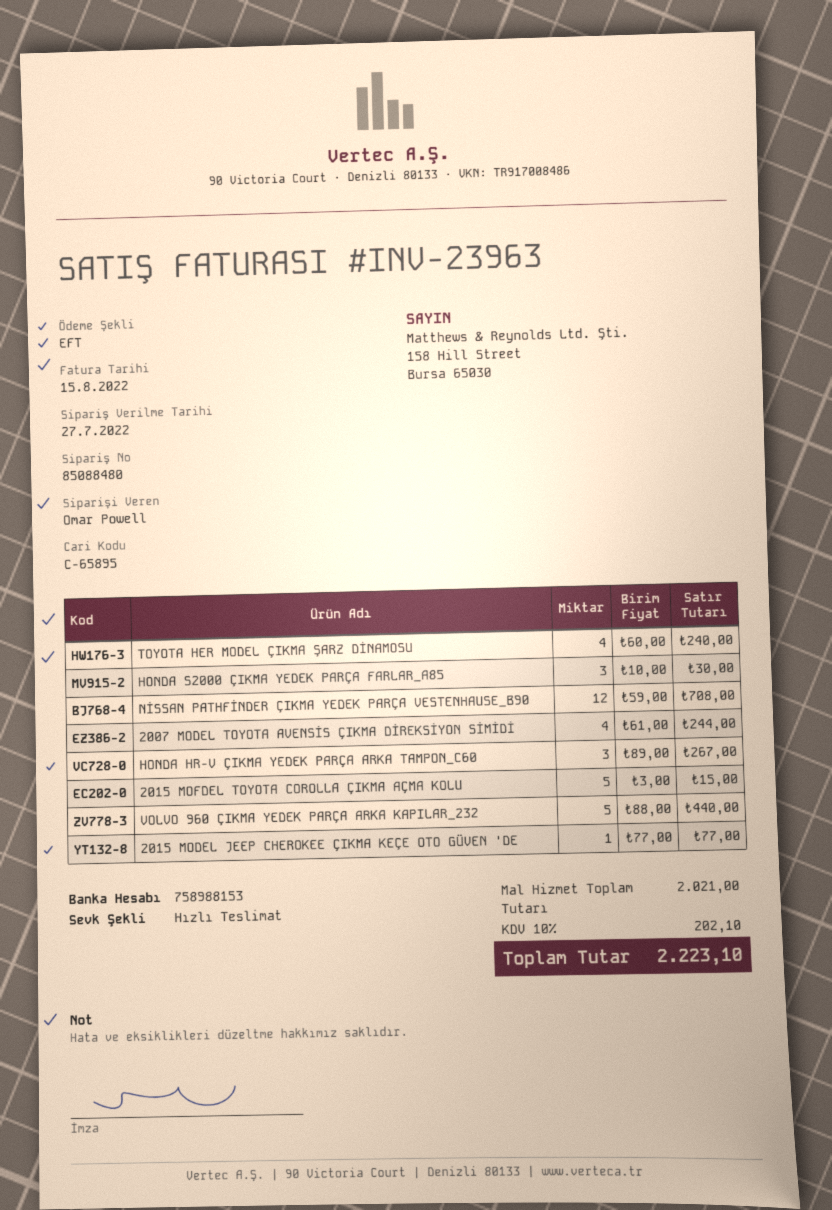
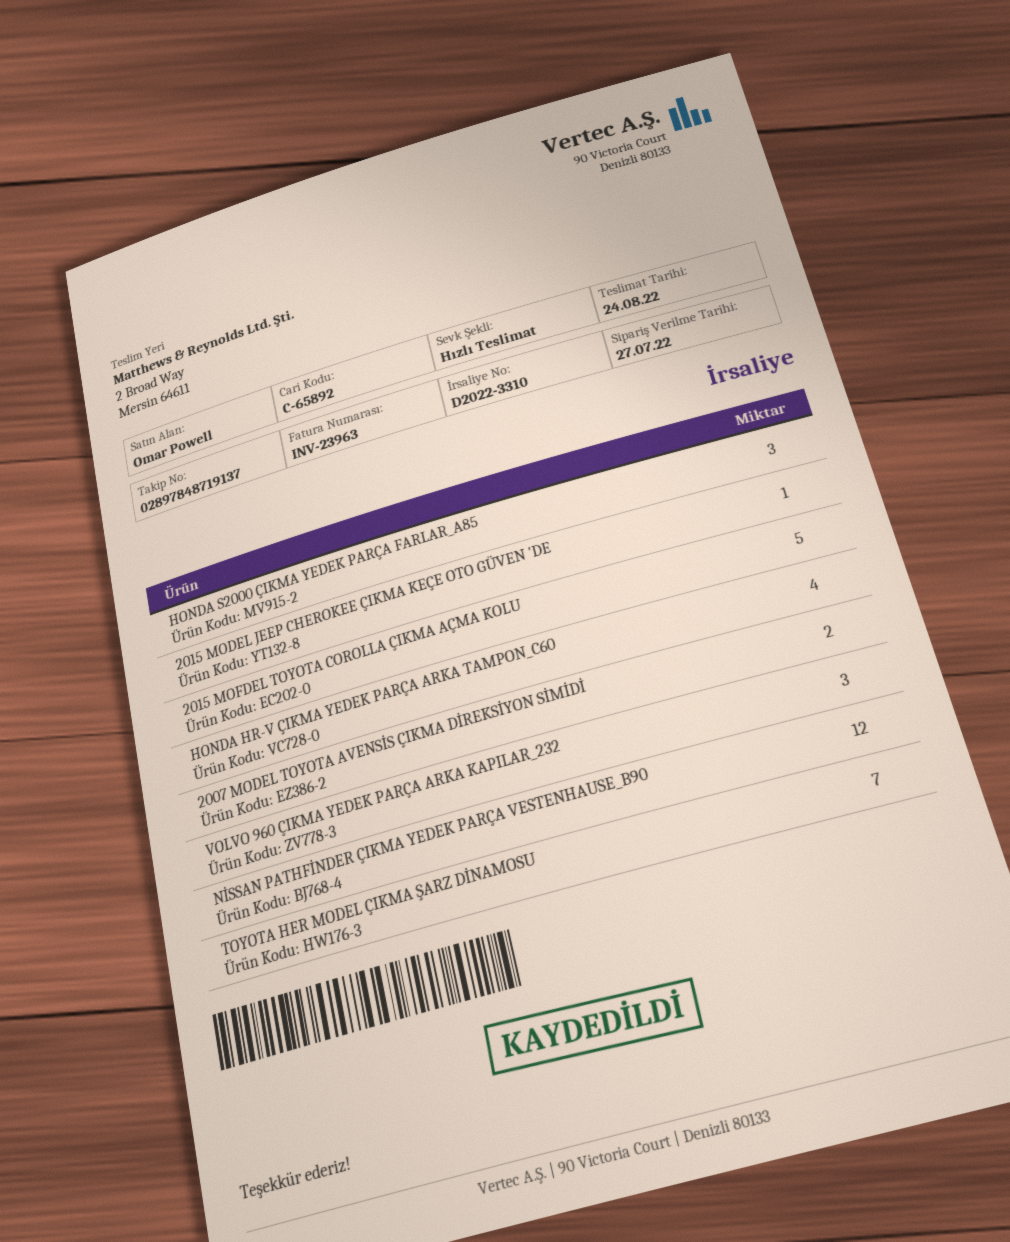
customer number: C-65895 -> C-65892
TOYOTA HER MODEL ÇIKMA ŞARZ DİNAMOSU: 4 -> 7
2007 MODEL TOYOTA AVENSİS ÇIKMA DİREKSİYON SİMİDİ: 4 -> 2
HONDA HR-V ÇIKMA YEDEK PARÇA ARKA TAMPON_C60: 3 -> 4
VOLVO 960 ÇIKMA YEDEK PARÇA ARKA KAPILAR_232: 5 -> 3

